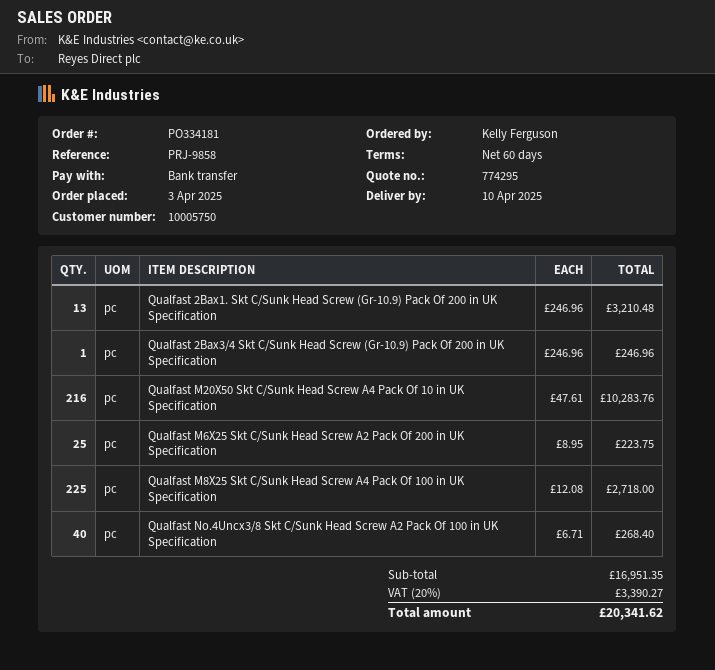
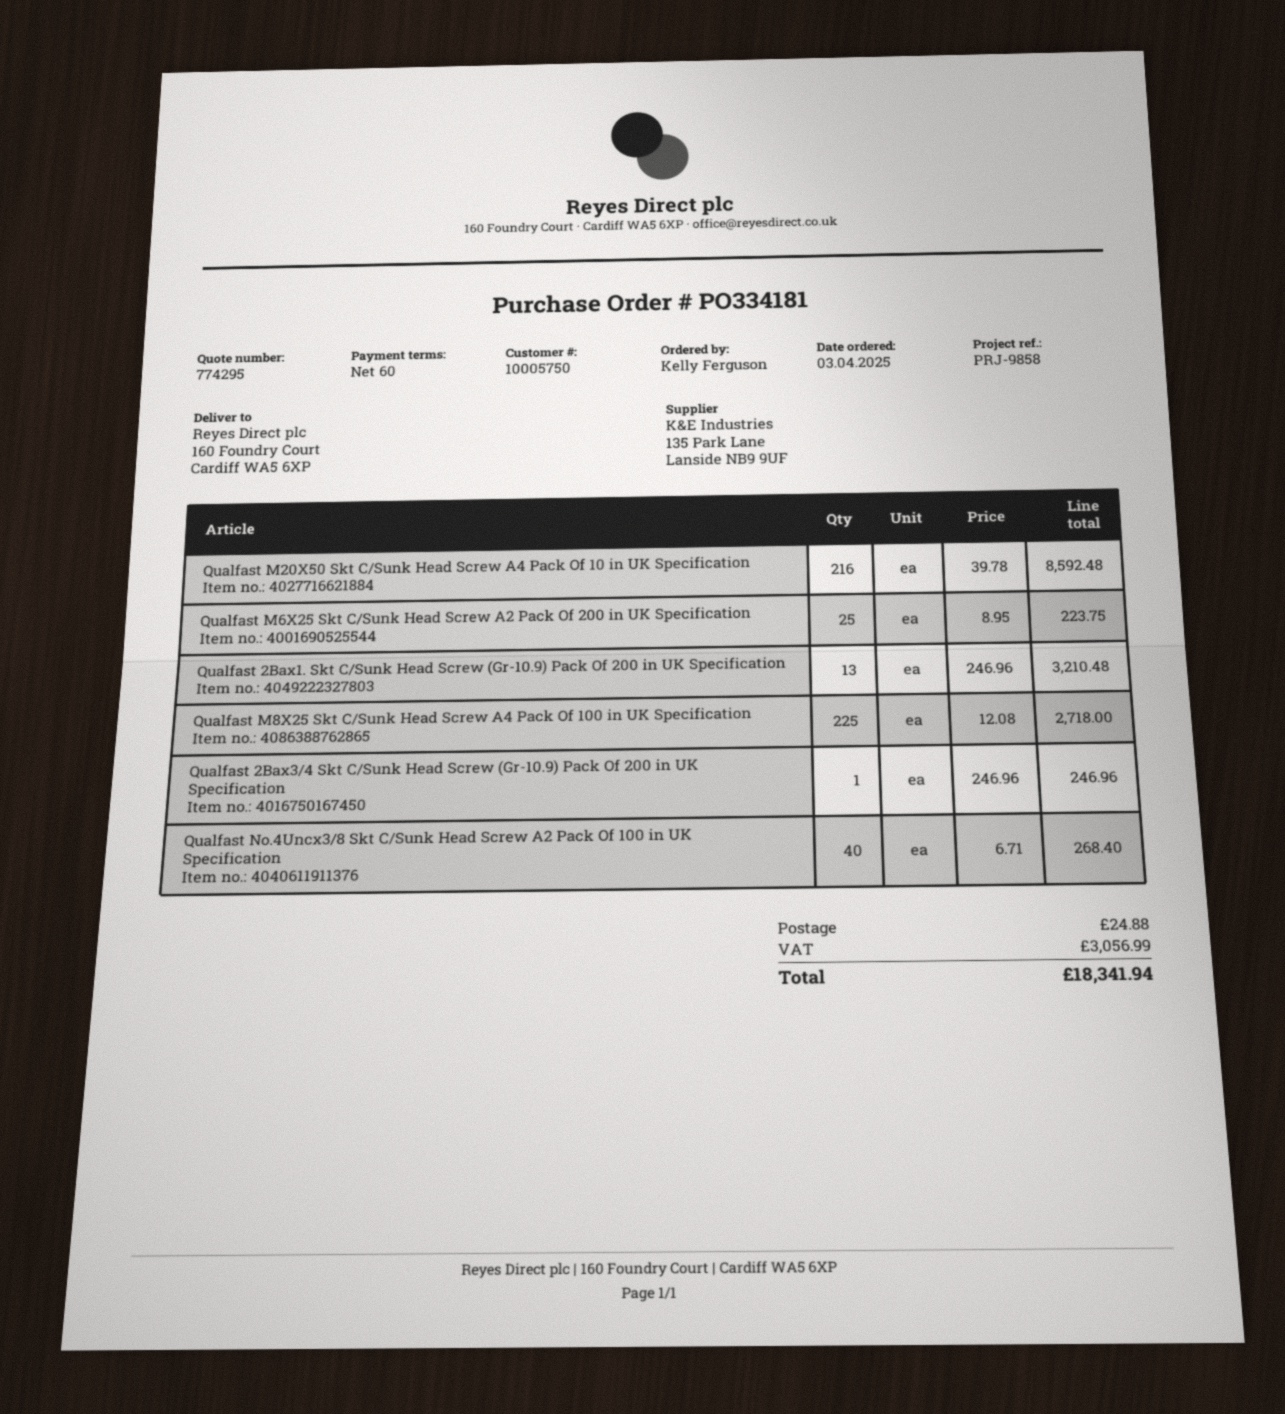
Qualfast M20X50 Skt C/Sunk Head Screw A4 Pack Of 10 in UK Specification: 216 x 47.61 = 10283.76 -> 216 x 39.78 = 8592.48
shipping: none -> 24.88
tax: 3390.27 -> 3056.99
total: 20341.62 -> 18341.94

